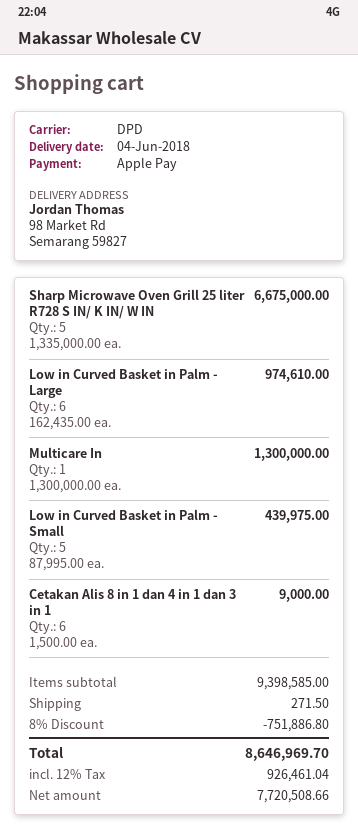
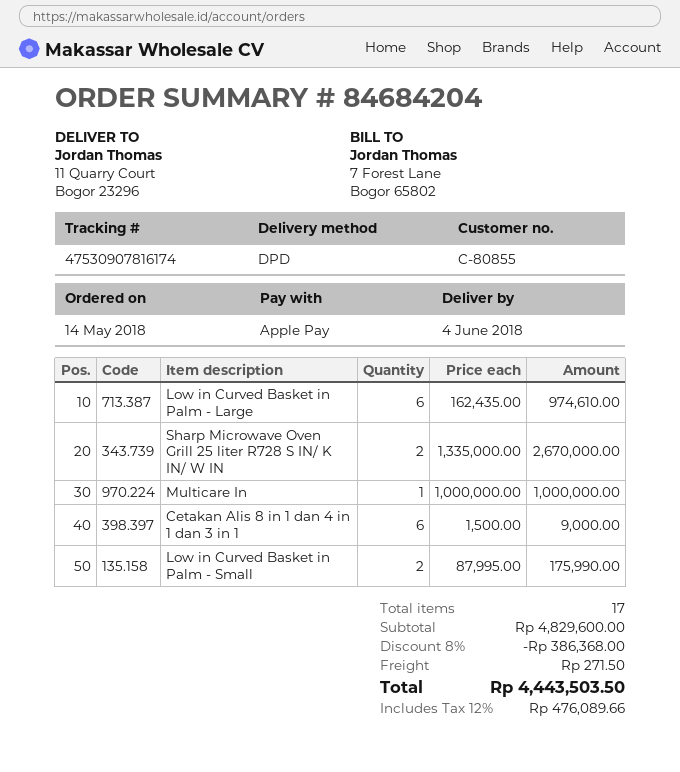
ship to: 98 Market Rd, Semarang 59827 -> 11 Quarry Court, Bogor 23296
Sharp Microwave Oven Grill 25 liter R728 S IN/ K IN/ W IN: 5 x 1335000.00 = 6675000.00 -> 2 x 1335000.00 = 2670000.00
Multicare In: 1 x 1300000.00 = 1300000.00 -> 1 x 1000000.00 = 1000000.00
Low in Curved Basket in Palm - Small: 5 x 87995.00 = 439975.00 -> 2 x 87995.00 = 175990.00
subtotal: 9398585.00 -> 4829600.00
discount: 8% = 751886.80 -> 8% = 386368.00
tax: 12% = 926461.04 -> 12% = 476089.66
total: 8646969.70 -> 4443503.50

